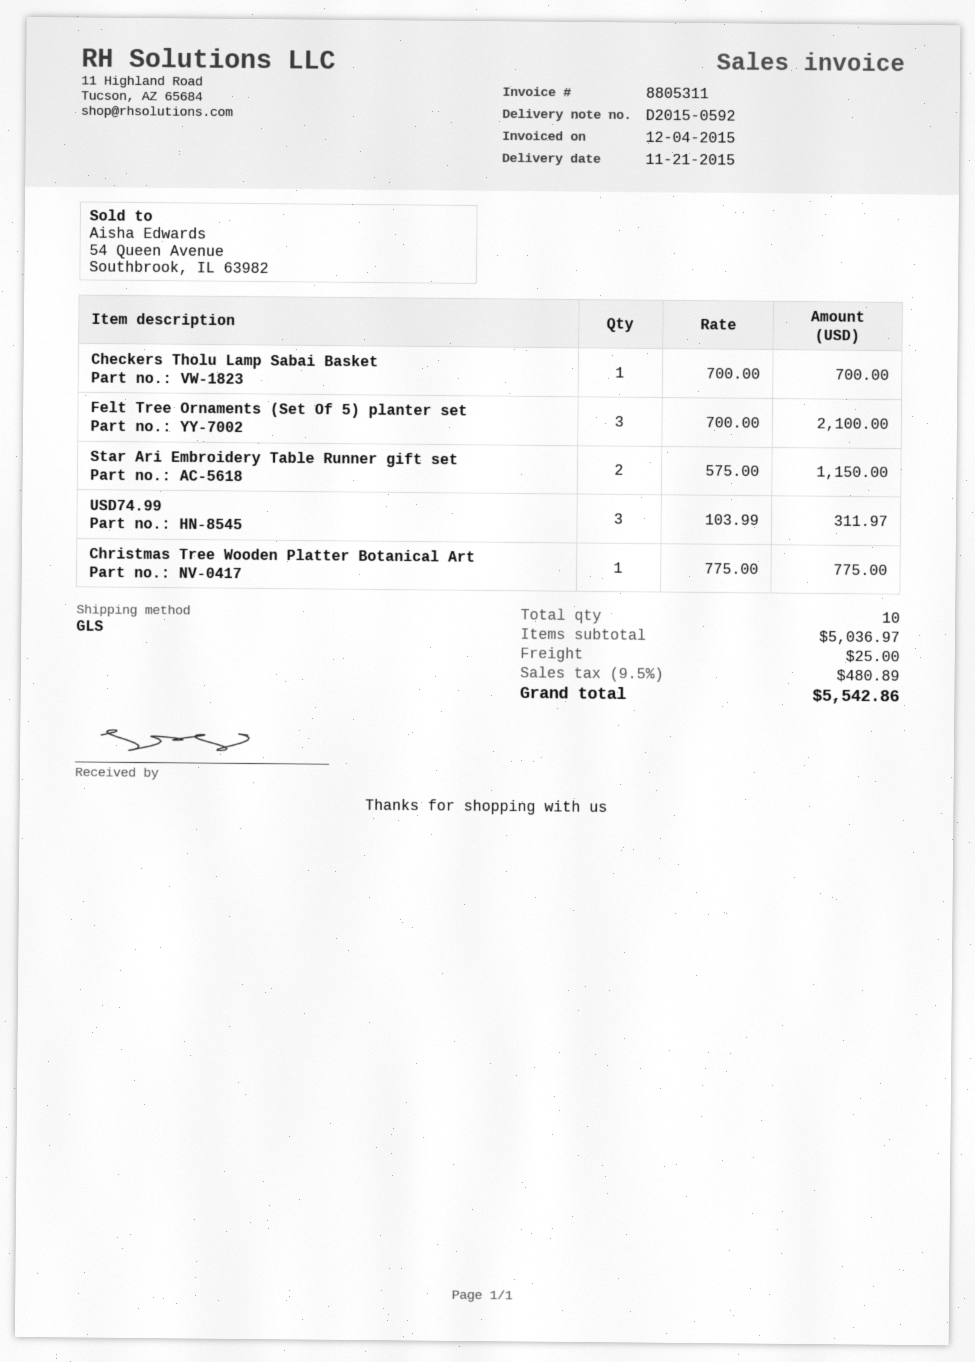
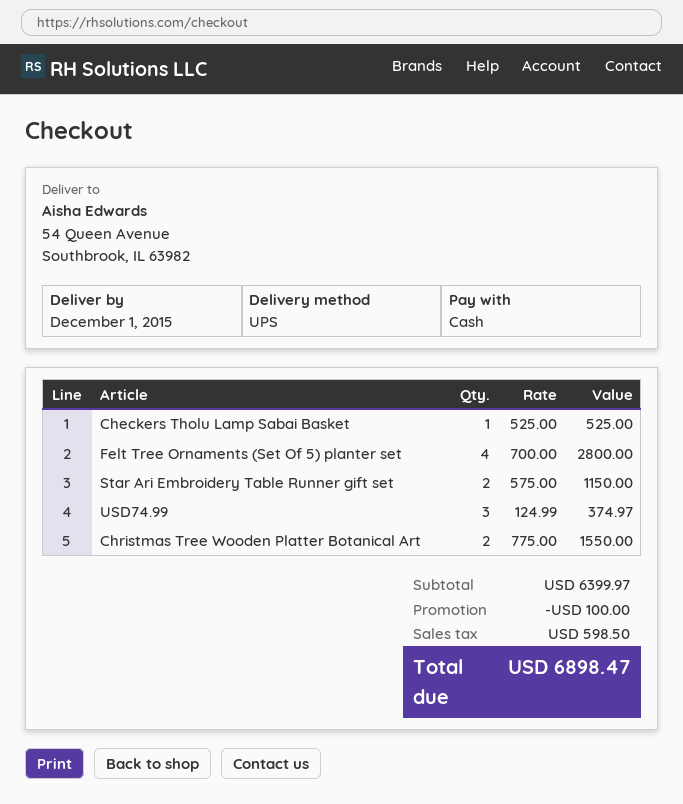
delivery date: 2015-11-21 -> 2015-12-01
shipping method: GLS -> UPS
Checkers Tholu Lamp Sabai Basket: 1 x 700.00 = 700.00 -> 1 x 525.00 = 525.00
Felt Tree Ornaments (Set Of 5) planter set: 3 x 700.00 = 2100.00 -> 4 x 700.00 = 2800.00
USD74.99: 3 x 103.99 = 311.97 -> 3 x 124.99 = 374.97
Christmas Tree Wooden Platter Botanical Art: 1 x 775.00 = 775.00 -> 2 x 775.00 = 1550.00
subtotal: 5036.97 -> 6399.97
discount: none -> 100.00
shipping: 25.00 -> none
tax: 480.89 -> 598.50
total: 5542.86 -> 6898.47

